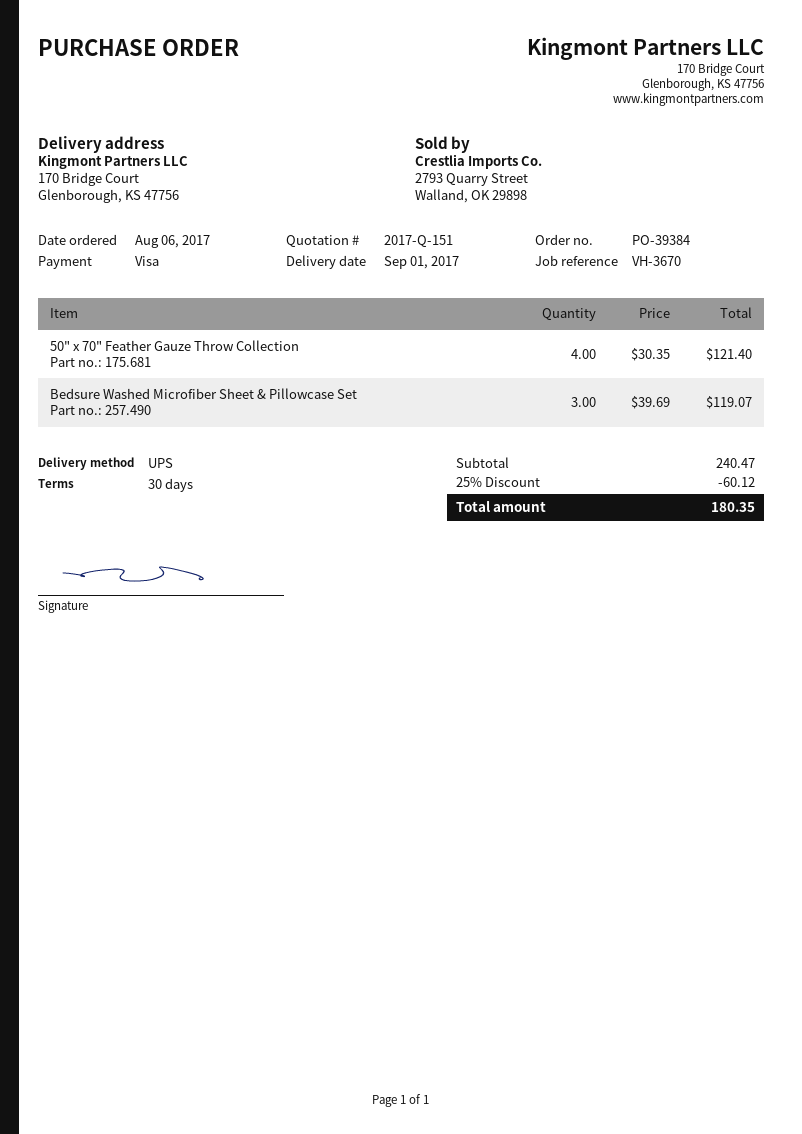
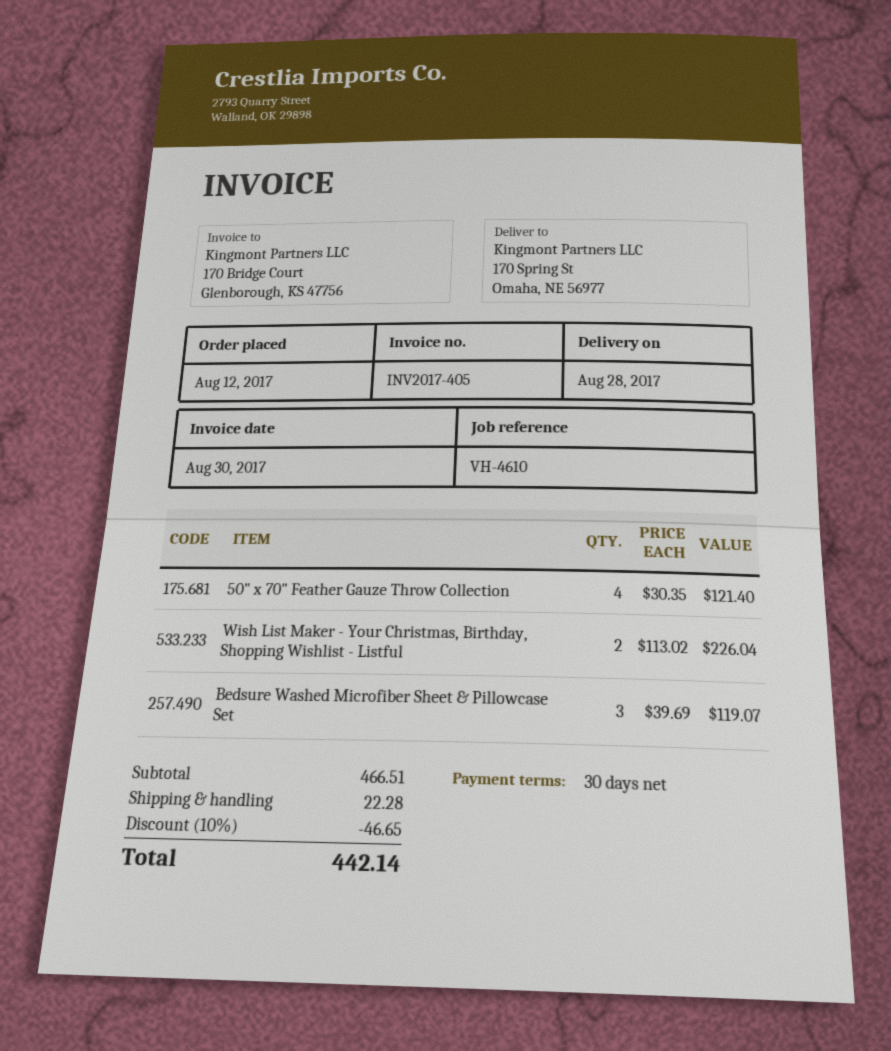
order date: 2017-08-06 -> 2017-08-12
delivery date: 2017-09-01 -> 2017-08-28
reference: VH-3670 -> VH-4610
ship to: 170 Bridge Court, Glenborough, KS 47756 -> 170 Spring St, Omaha, NE 56977
Wish List Maker - Your Christmas, Birthday, Shopping Wishlist - Listful: none -> 2 x 113.02 = 226.04
subtotal: 240.47 -> 466.51
discount: 25% = 60.12 -> 10% = 46.65
shipping: none -> 22.28
total: 180.35 -> 442.14

